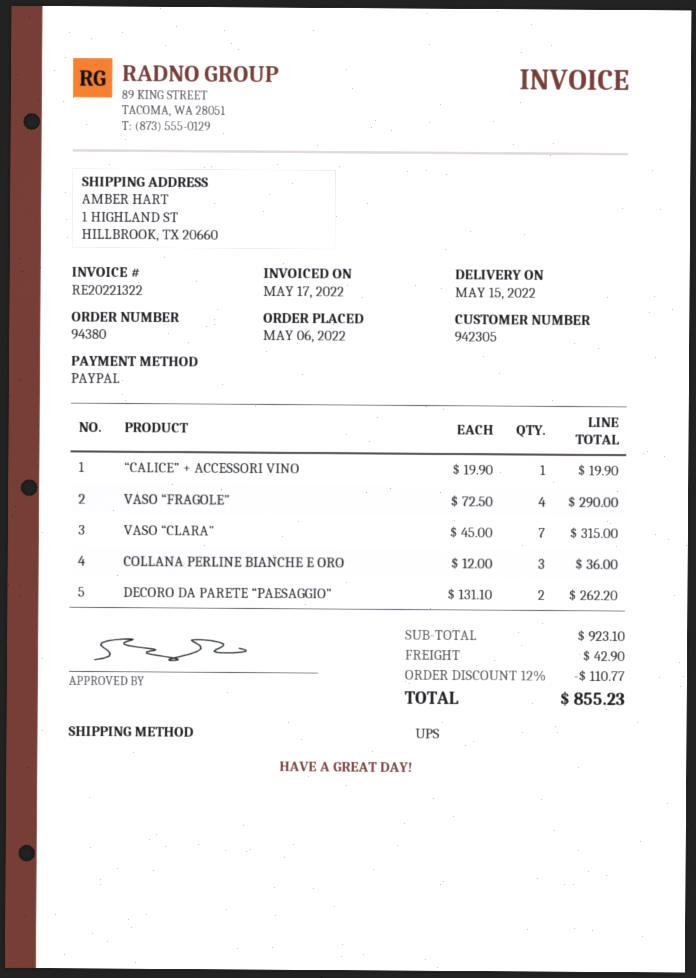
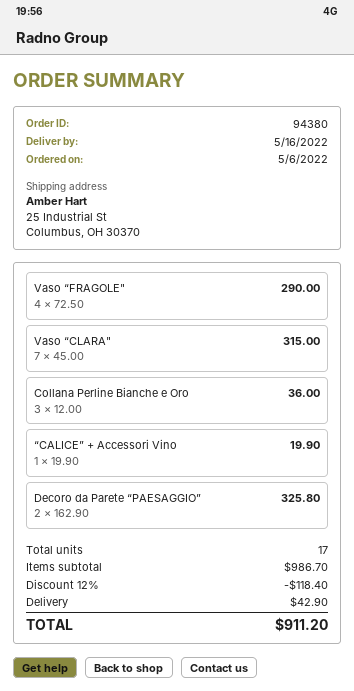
delivery date: 2022-05-15 -> 2022-05-16
ship to: 1 HIGHLAND ST, HILLBROOK, TX 20660 -> 25 Industrial St, Columbus, OH 30370
DECORO DA PARETE “PAESAGGIO”: 2 x 131.10 = 262.20 -> 2 x 162.90 = 325.80
subtotal: 923.10 -> 986.70
discount: 12% = 110.77 -> 12% = 118.40
total: 855.23 -> 911.20

